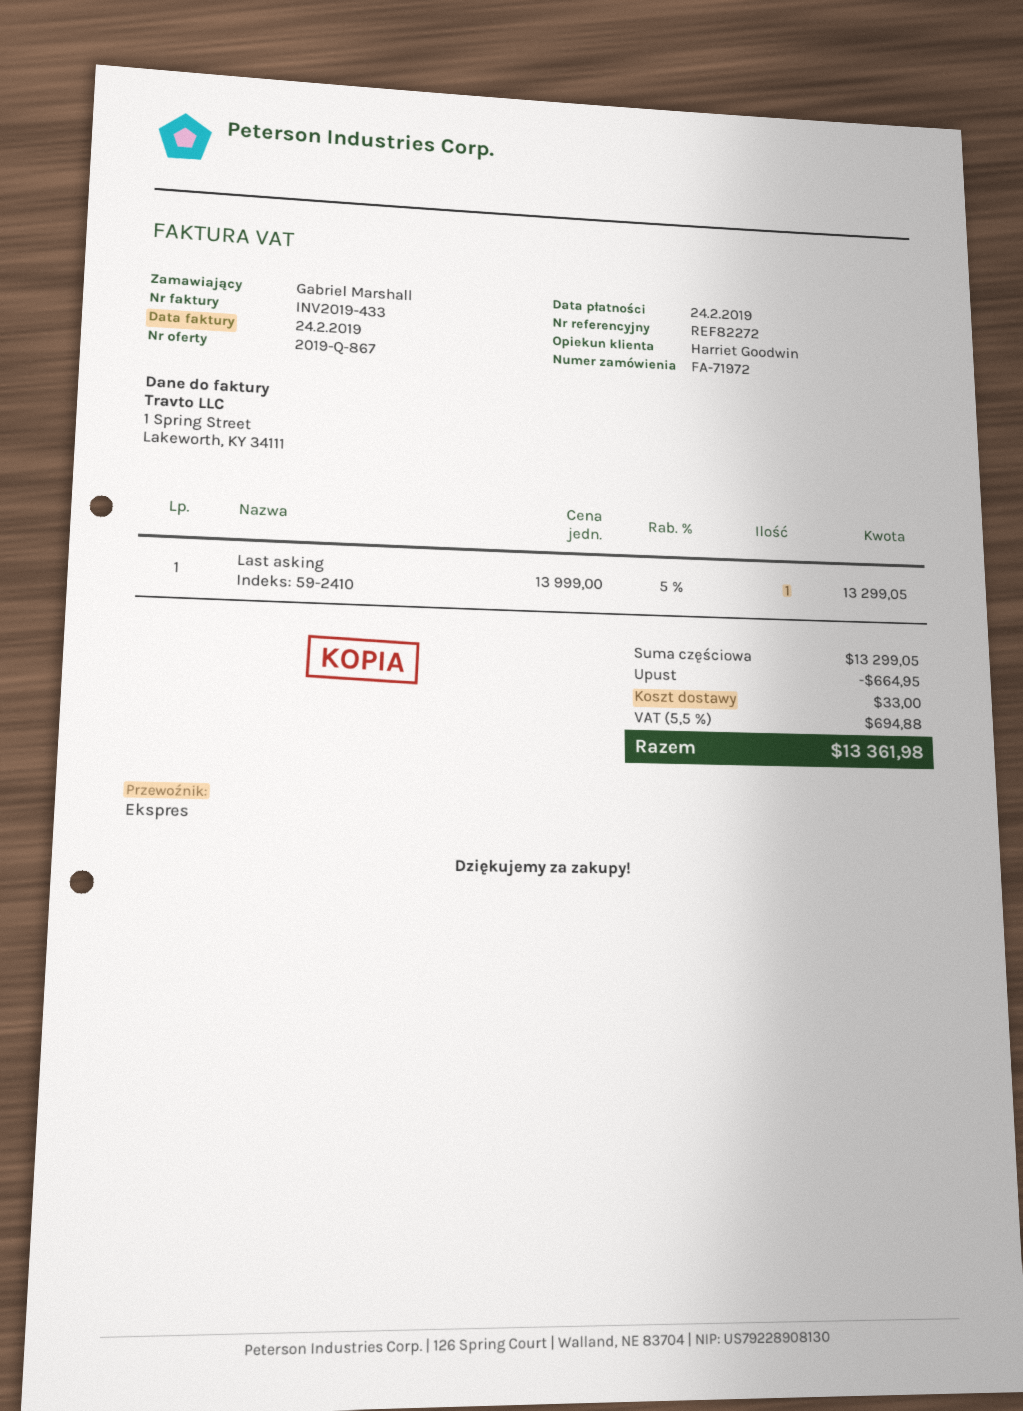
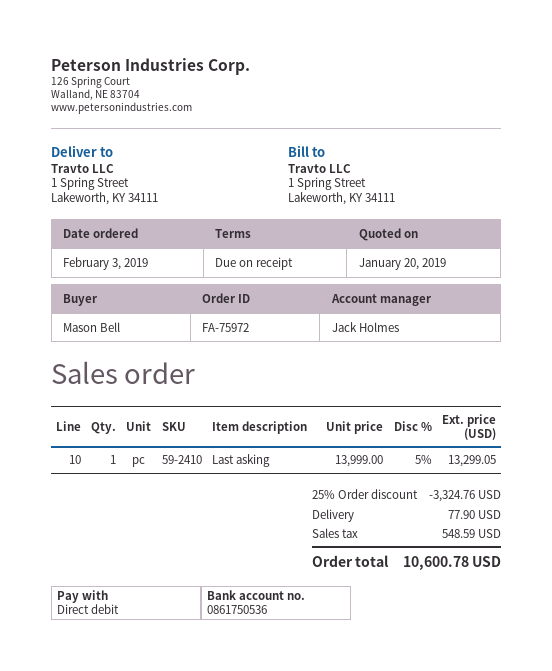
order number: FA-71972 -> FA-75972
ordered by: Gabriel Marshall -> Mason Bell
sales rep: Harriet Goodwin -> Jack Holmes
discount: 664.95 -> 3324.76
shipping: 33.00 -> 77.90
tax: 694.88 -> 548.59
total: 13361.98 -> 10600.78

